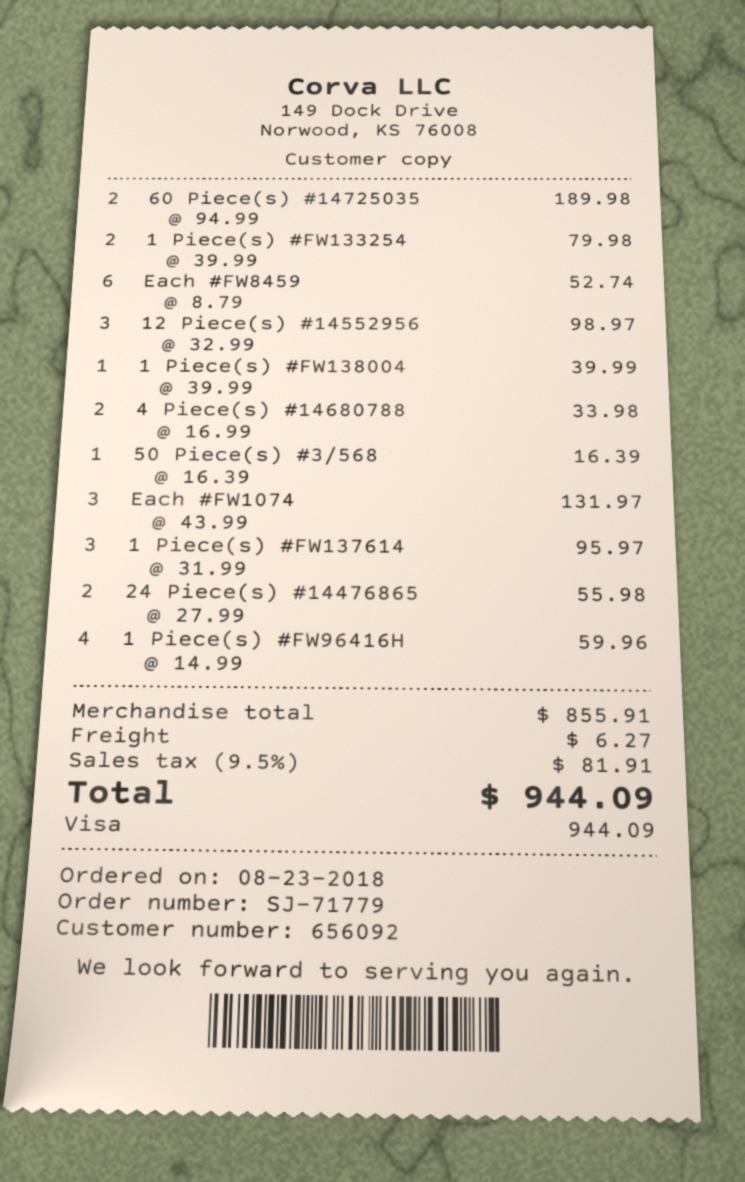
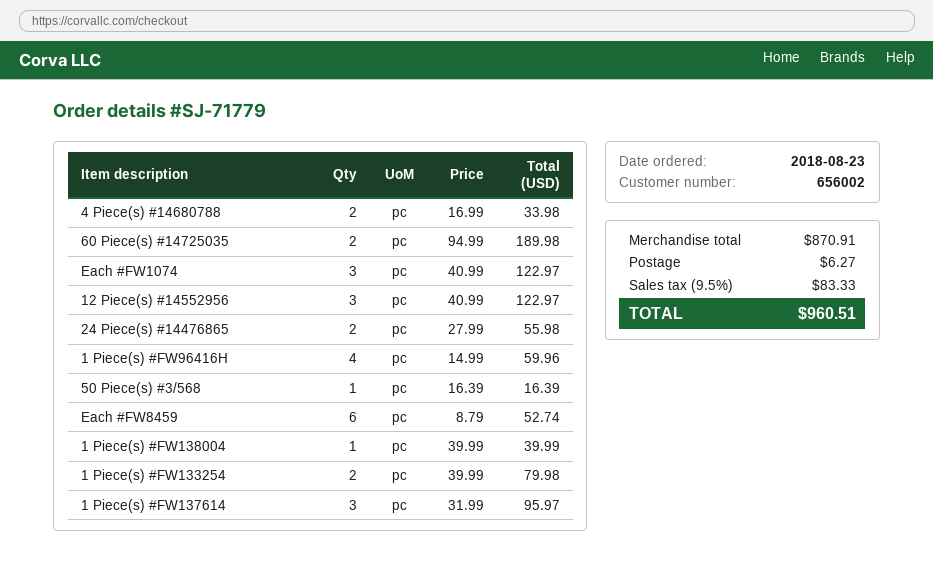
customer number: 656092 -> 656002
12 Piece(s) #14552956: 3 x 32.99 = 98.97 -> 3 x 40.99 = 122.97
Each #FW1074: 3 x 43.99 = 131.97 -> 3 x 40.99 = 122.97
subtotal: 855.91 -> 870.91
tax: 9.5% = 81.91 -> 9.5% = 83.33
total: 944.09 -> 960.51

